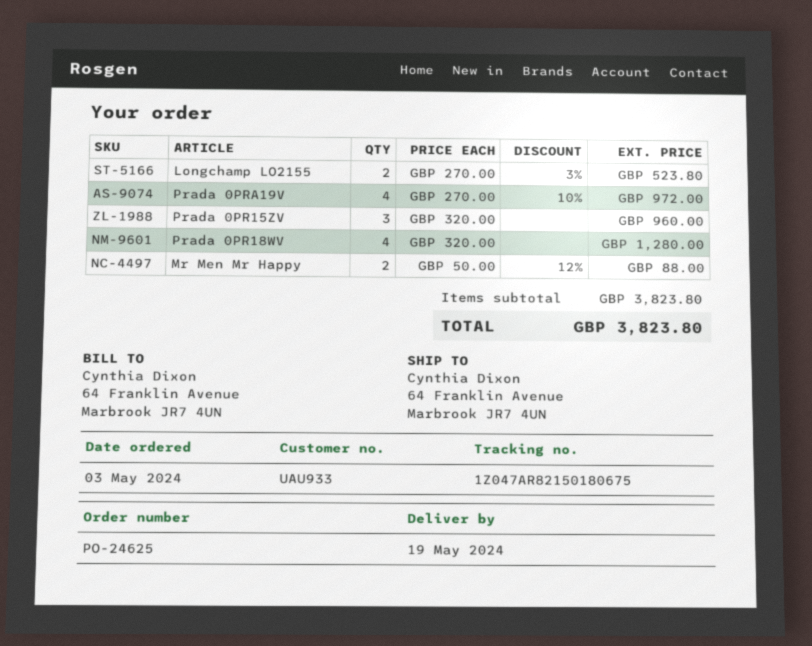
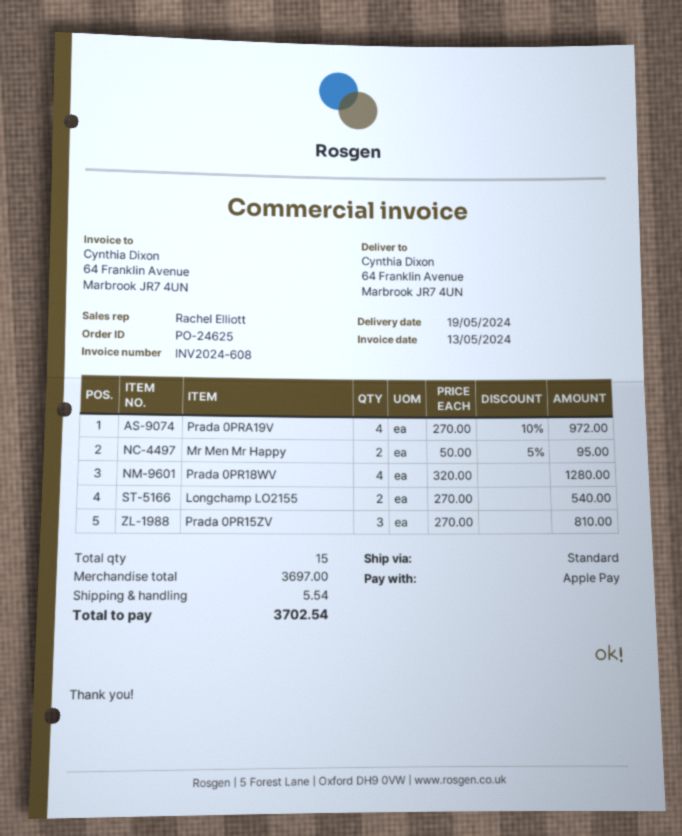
Longchamp LO2155: 2 x 270.00 - 3% = 523.80 -> 2 x 270.00 = 540.00
Prada 0PR15ZV: 3 x 320.00 = 960.00 -> 3 x 270.00 = 810.00
Mr Men Mr Happy: 2 x 50.00 - 12% = 88.00 -> 2 x 50.00 - 5% = 95.00
subtotal: 3823.80 -> 3697.00
shipping: none -> 5.54
total: 3823.80 -> 3702.54

